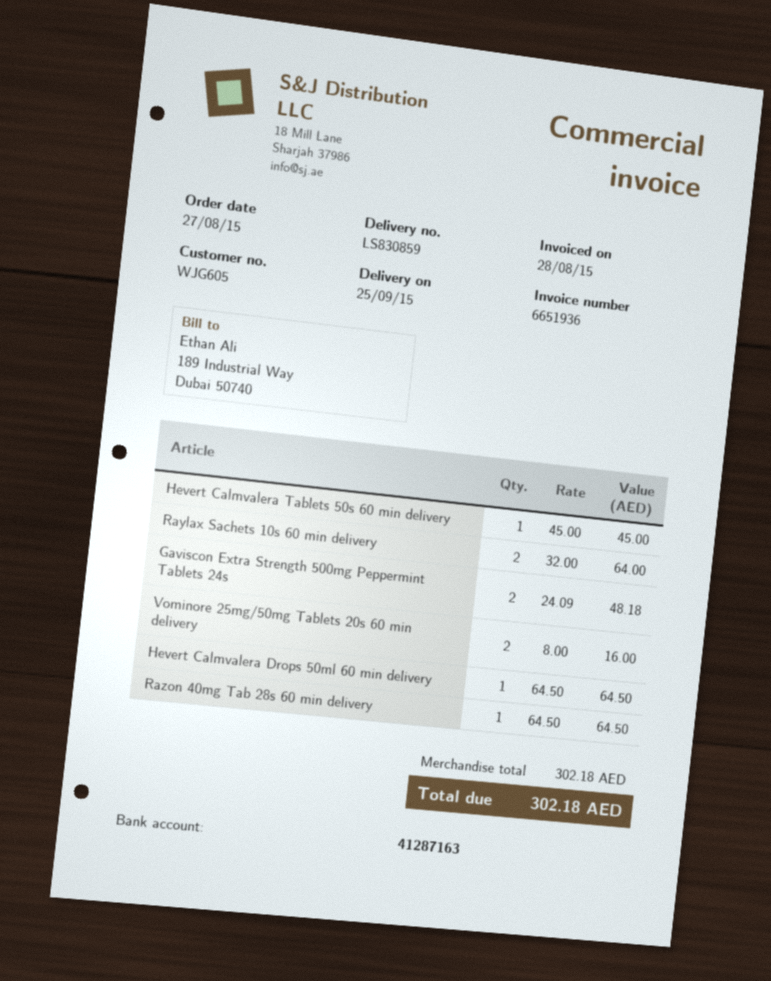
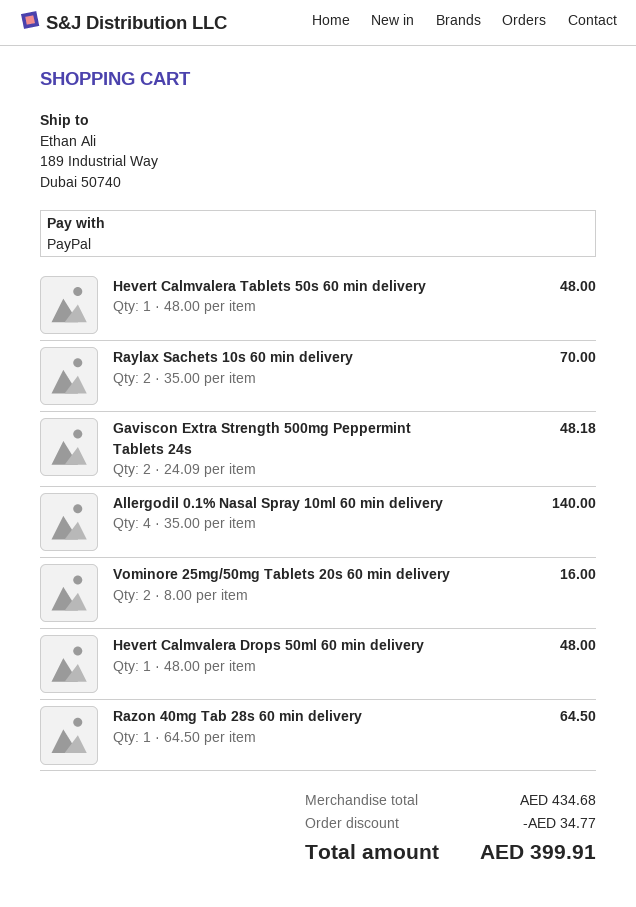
Hevert Calmvalera Tablets 50s 60 min delivery: 1 x 45.00 = 45.00 -> 1 x 48.00 = 48.00
Raylax Sachets 10s 60 min delivery: 2 x 32.00 = 64.00 -> 2 x 35.00 = 70.00
Hevert Calmvalera Drops 50ml 60 min delivery: 1 x 64.50 = 64.50 -> 1 x 48.00 = 48.00
Allergodil 0.1% Nasal Spray 10ml 60 min delivery: none -> 4 x 35.00 = 140.00
subtotal: 302.18 -> 434.68
discount: none -> 34.77
total: 302.18 -> 399.91

